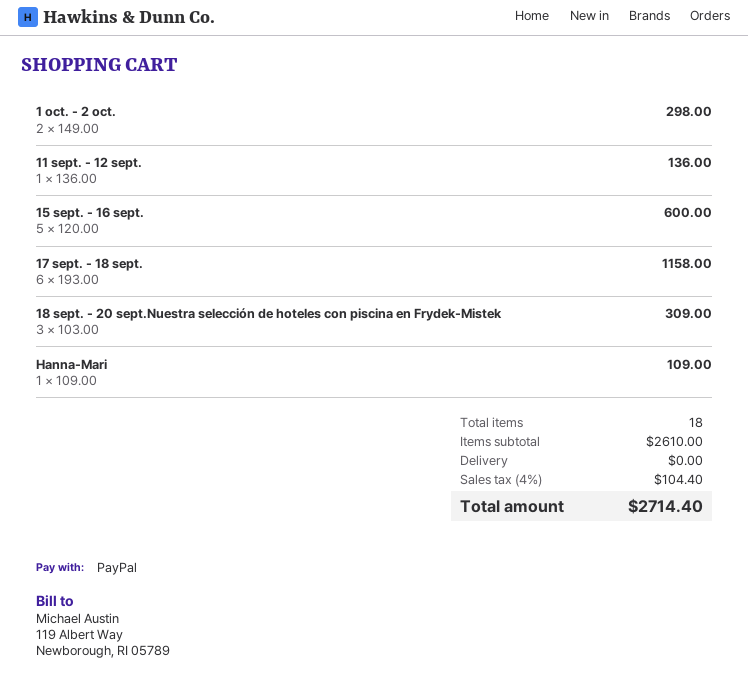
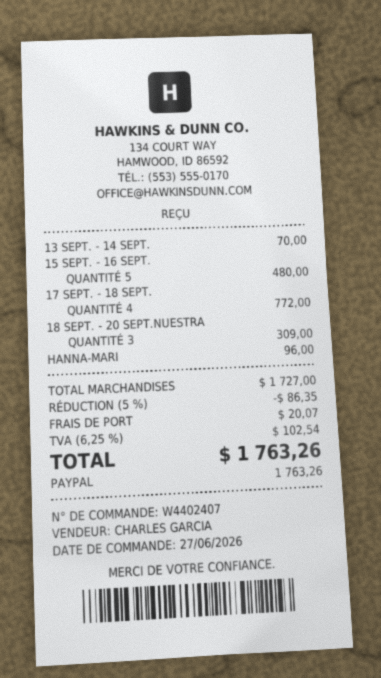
1 oct. - 2 oct.: 2 for 298.00 -> none
11 sept. - 12 sept.: 1 for 136.00 -> none
15 sept. - 16 sept.: 5 for 600.00 -> 5 for 480.00
17 sept. - 18 sept.: 6 for 1158.00 -> 4 for 772.00
Hanna-Mari: 1 for 109.00 -> 1 for 96.00
13 SEPT. - 14 SEPT.: none -> 1 for 70.00
subtotal: 2610.00 -> 1727.00
discount: none -> 5% = 86.35
shipping: 0.00 -> 20.07
tax: 4% = 104.40 -> 6.25% = 102.54
total: 2714.40 -> 1763.26

